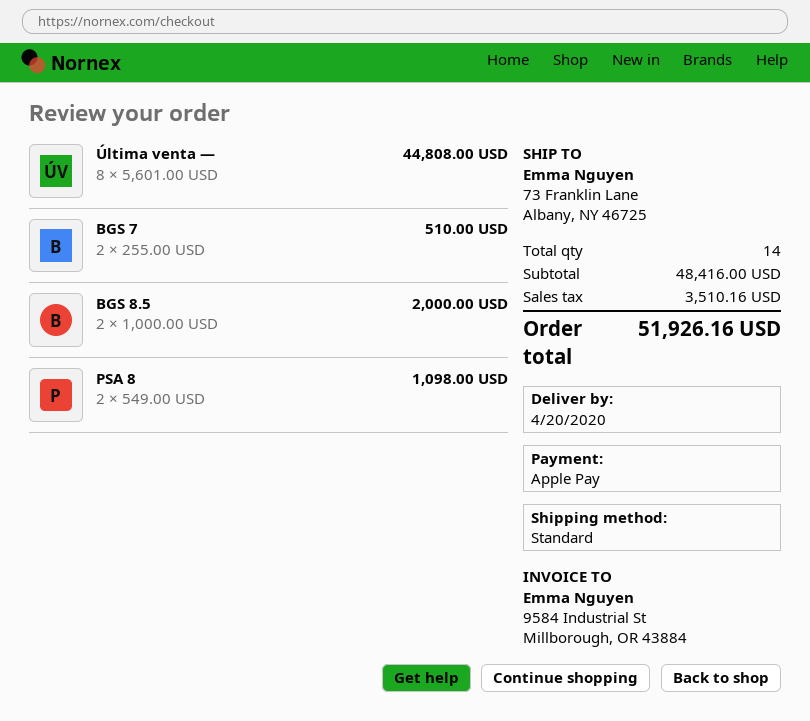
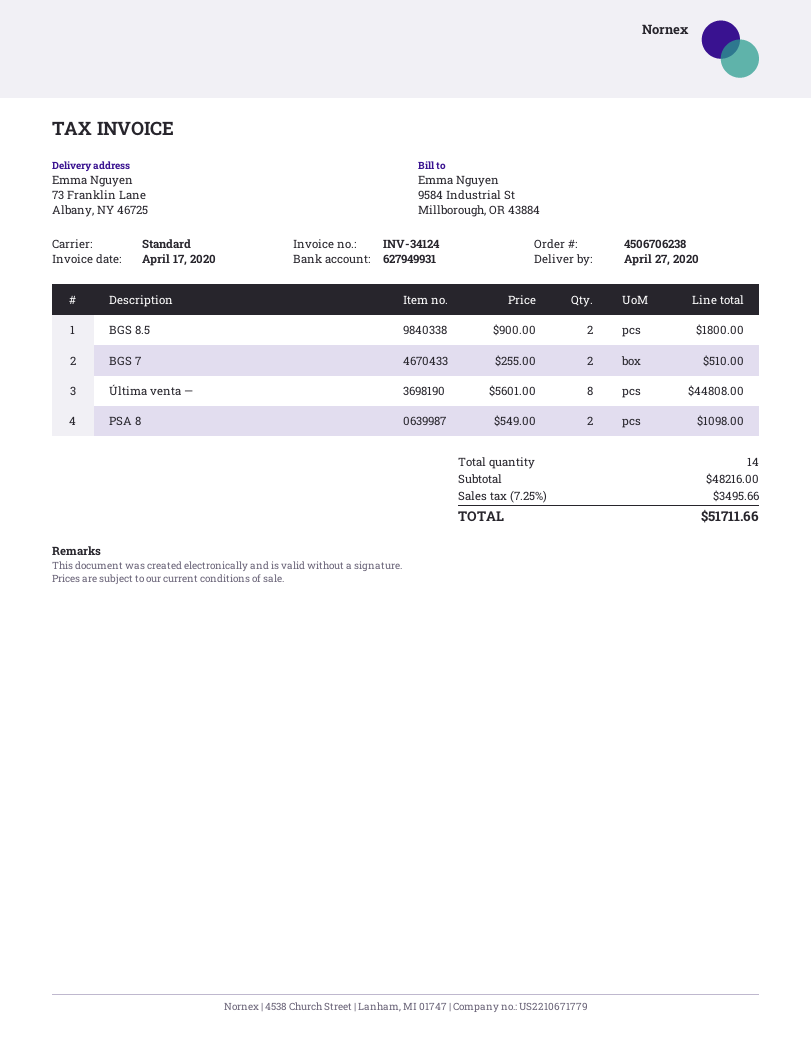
delivery date: 2020-04-20 -> 2020-04-27
BGS 8.5: 2 x 1000.00 = 2000.00 -> 2 x 900.00 = 1800.00
subtotal: 48416.00 -> 48216.00
tax: 3510.16 -> 3495.66
total: 51926.16 -> 51711.66

